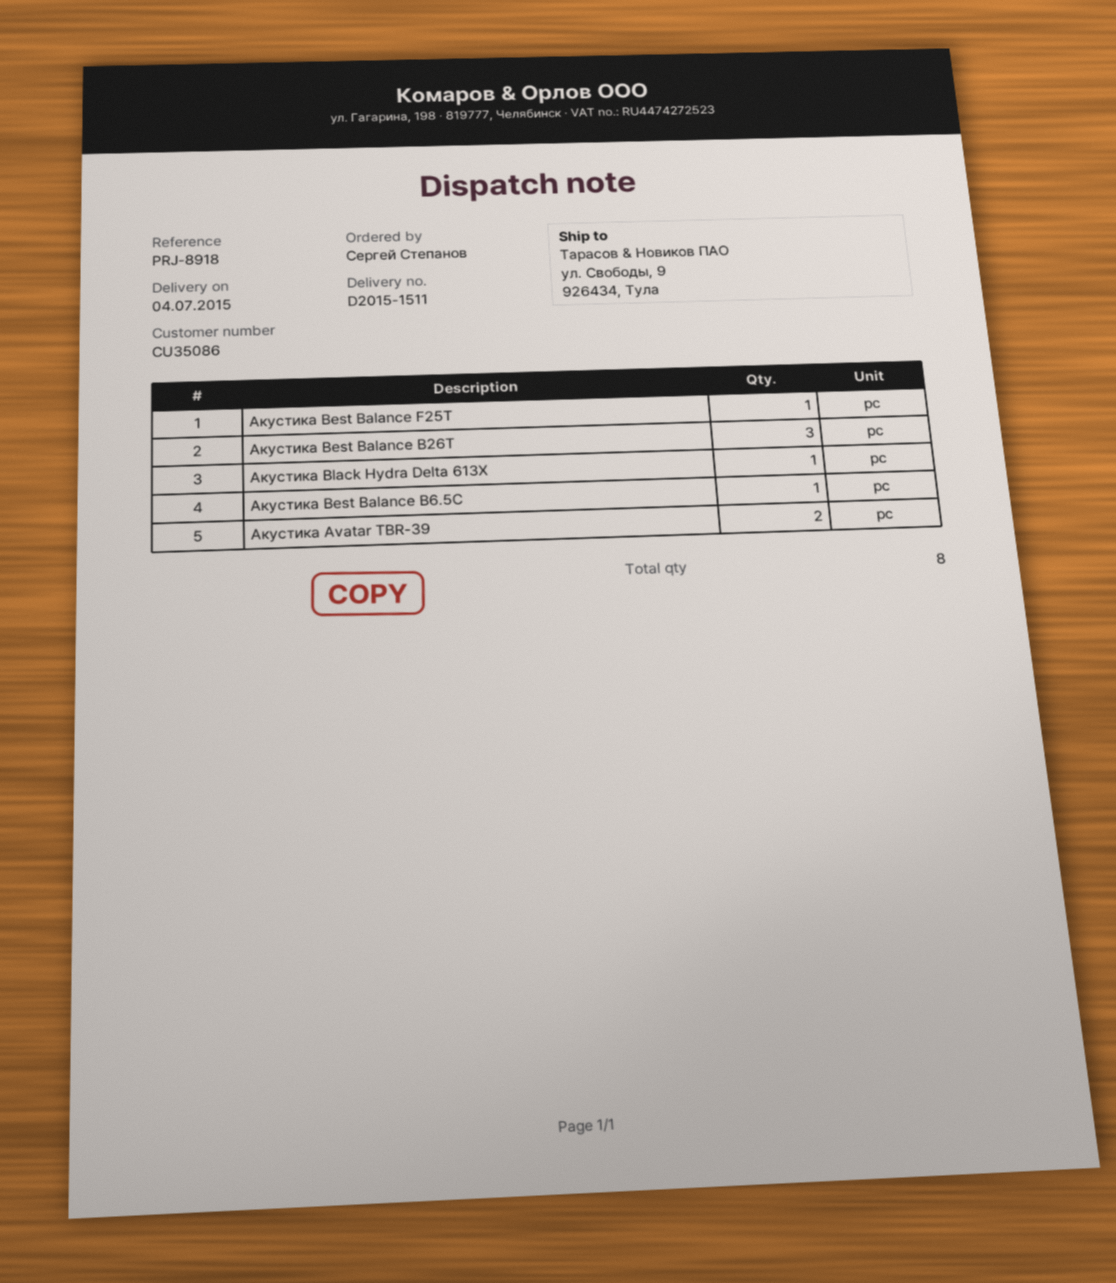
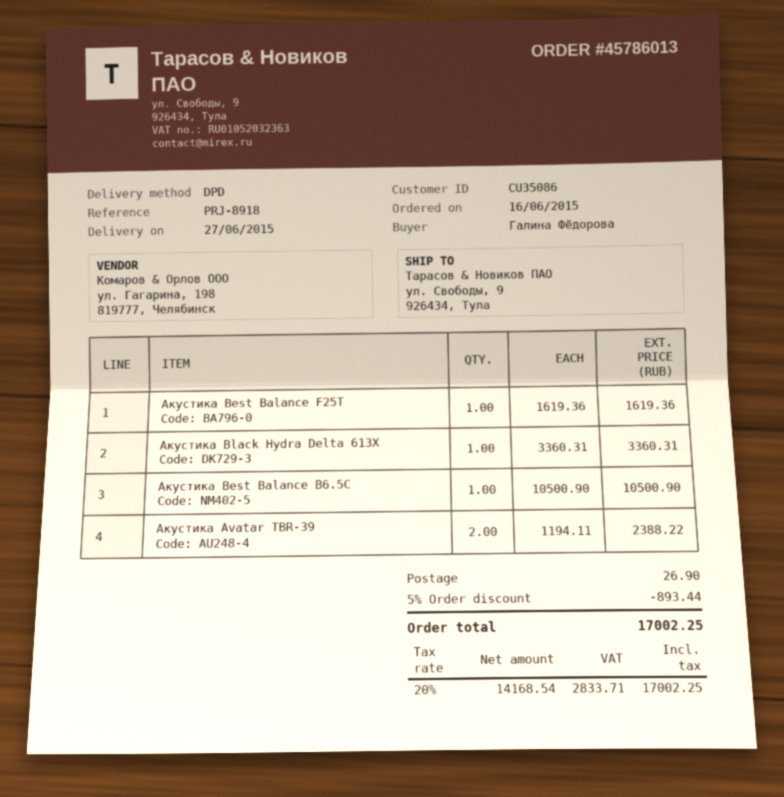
delivery date: 2015-07-04 -> 2015-06-27
ordered by: Сергей Степанов -> Галина Фёдорова
Акустика Best Balance B26T: 3 -> none

